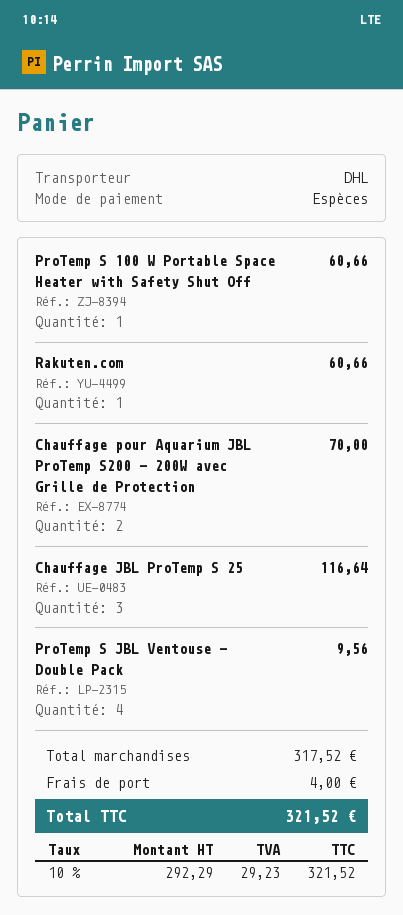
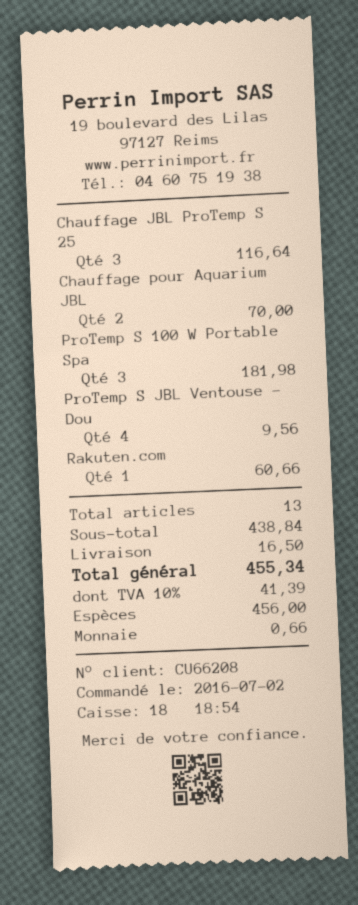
ProTemp S 100 W Portable Space Heater with Safety Shut Off: 1 for 60.66 -> 3 for 181.98
subtotal: 317.52 -> 438.84
shipping: 4.00 -> 16.50
tax: 10% = 29.23 -> 10% = 41.39
total: 321.52 -> 455.34

